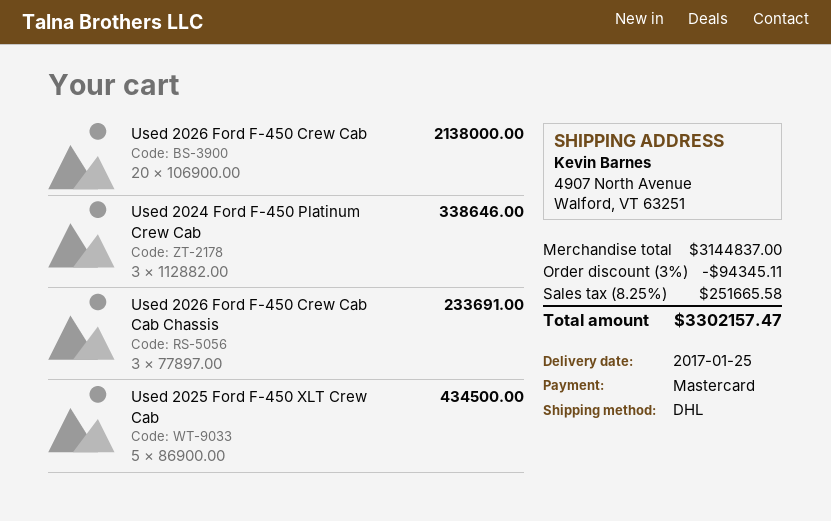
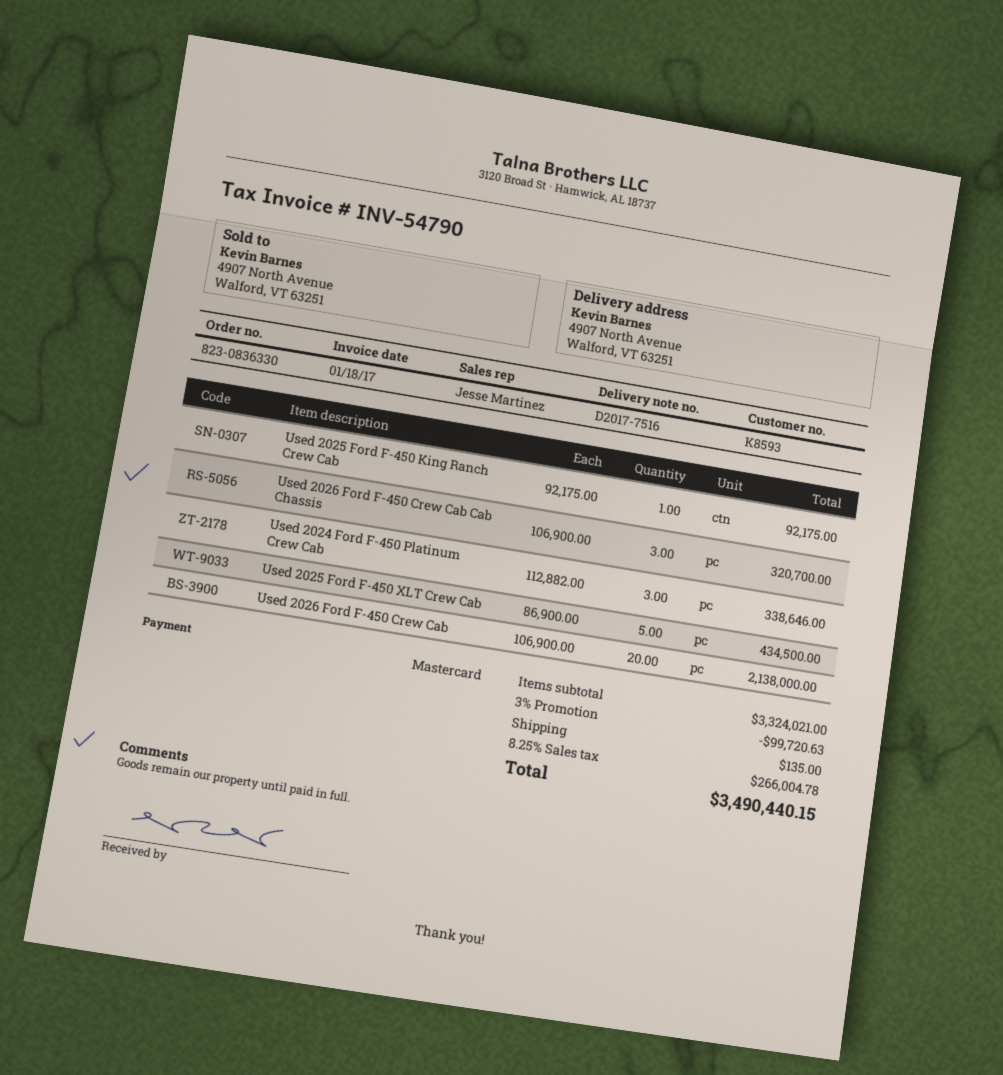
Used 2026 Ford F-450 Crew Cab Cab Chassis: 3 x 77897.00 = 233691.00 -> 3 x 106900.00 = 320700.00
Used 2025 Ford F-450 King Ranch Crew Cab: none -> 1 x 92175.00 = 92175.00
subtotal: 3144837.00 -> 3324021.00
discount: 3% = 94345.11 -> 3% = 99720.63
shipping: none -> 135.00
tax: 8.25% = 251665.58 -> 8.25% = 266004.78
total: 3302157.47 -> 3490440.15

